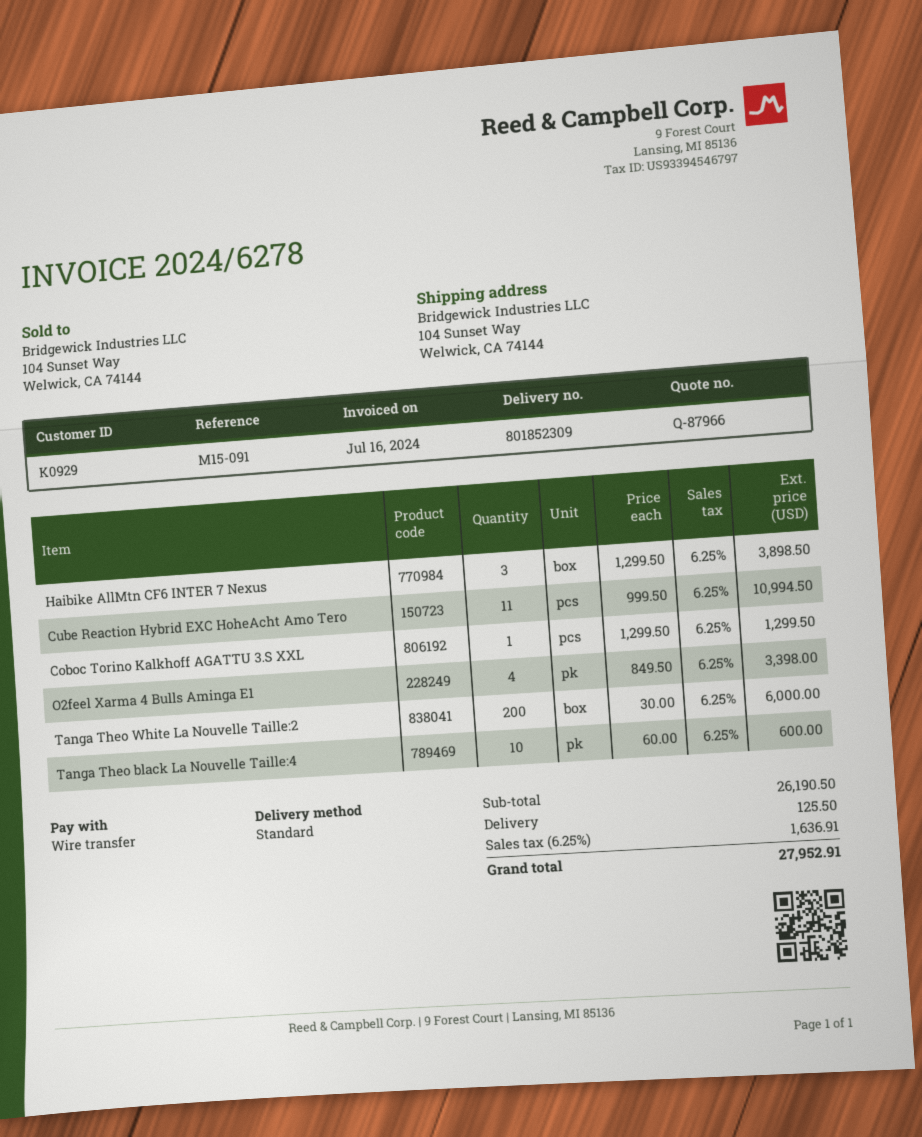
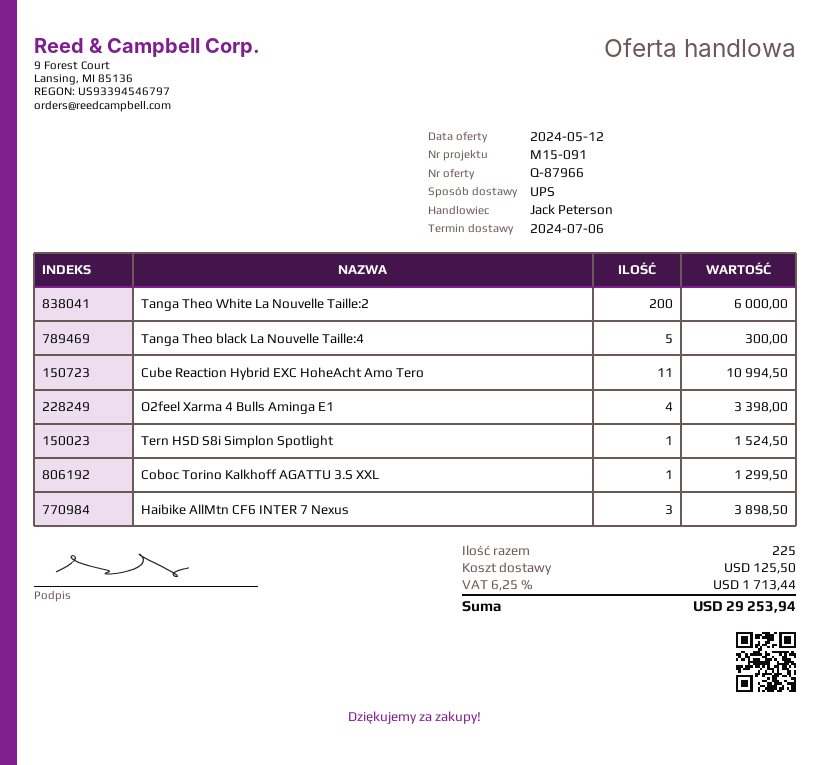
shipping method: standard -> UPS
Tanga Theo black La Nouvelle Taille:4: 10 for 600.00 -> 5 for 300.00
Tern HSD S8i Simplon Spotlight: none -> 1 for 1524.50
tax: 6.25% = 1636.91 -> 6.25% = 1713.44
total: 27952.91 -> 29253.94

